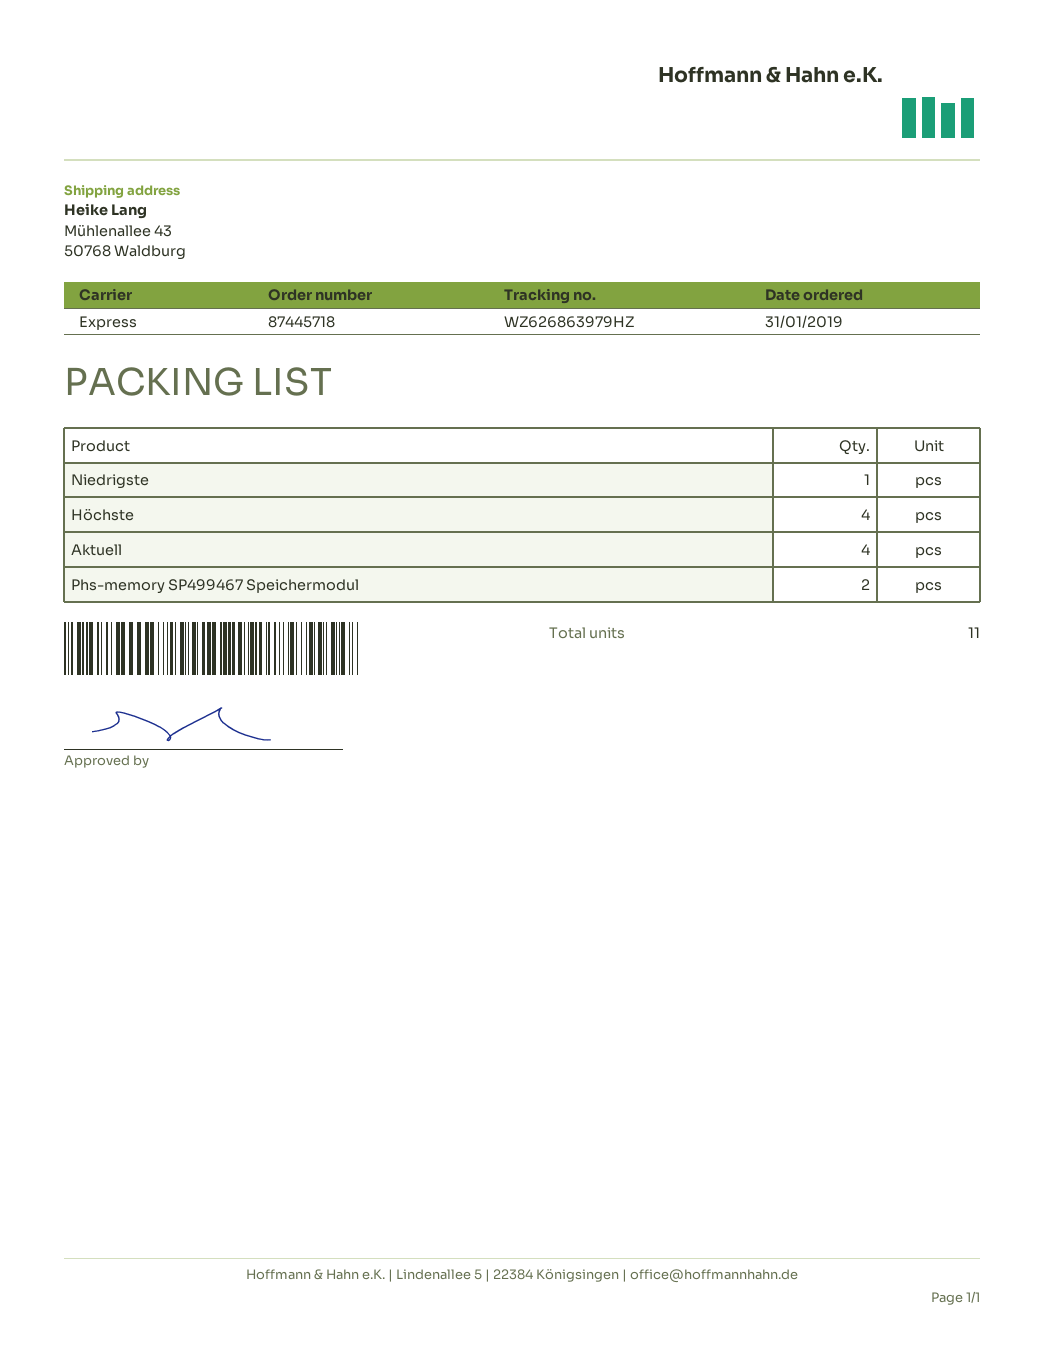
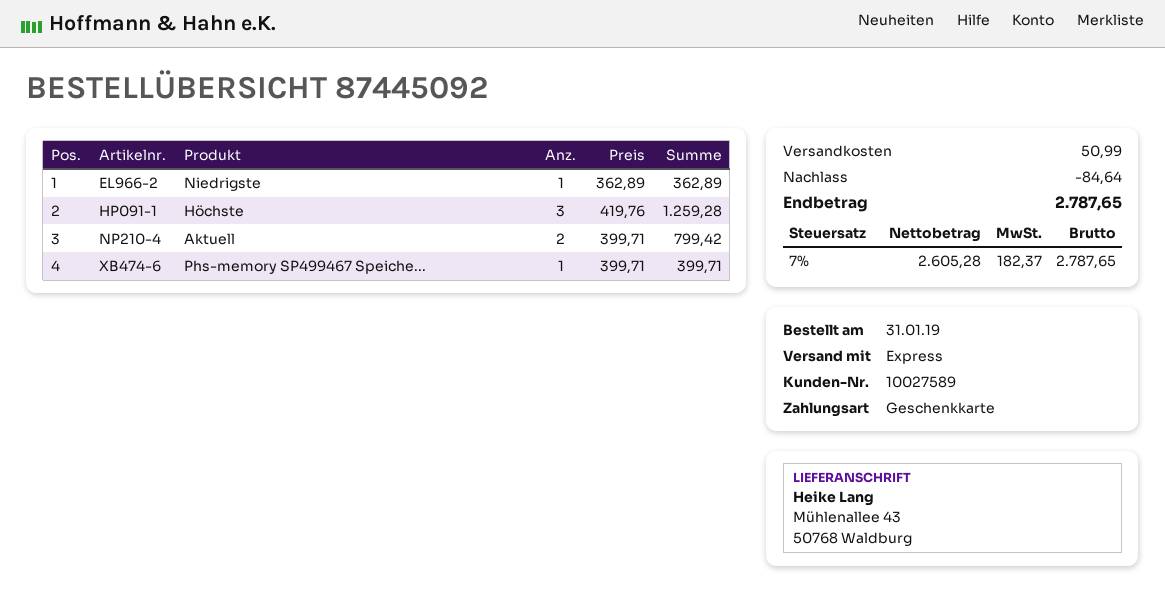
order number: 87445718 -> 87445092
Höchste: 4 -> 3
Aktuell: 4 -> 2
Phs-memory SP499467 Speichermodul: 2 -> 1

